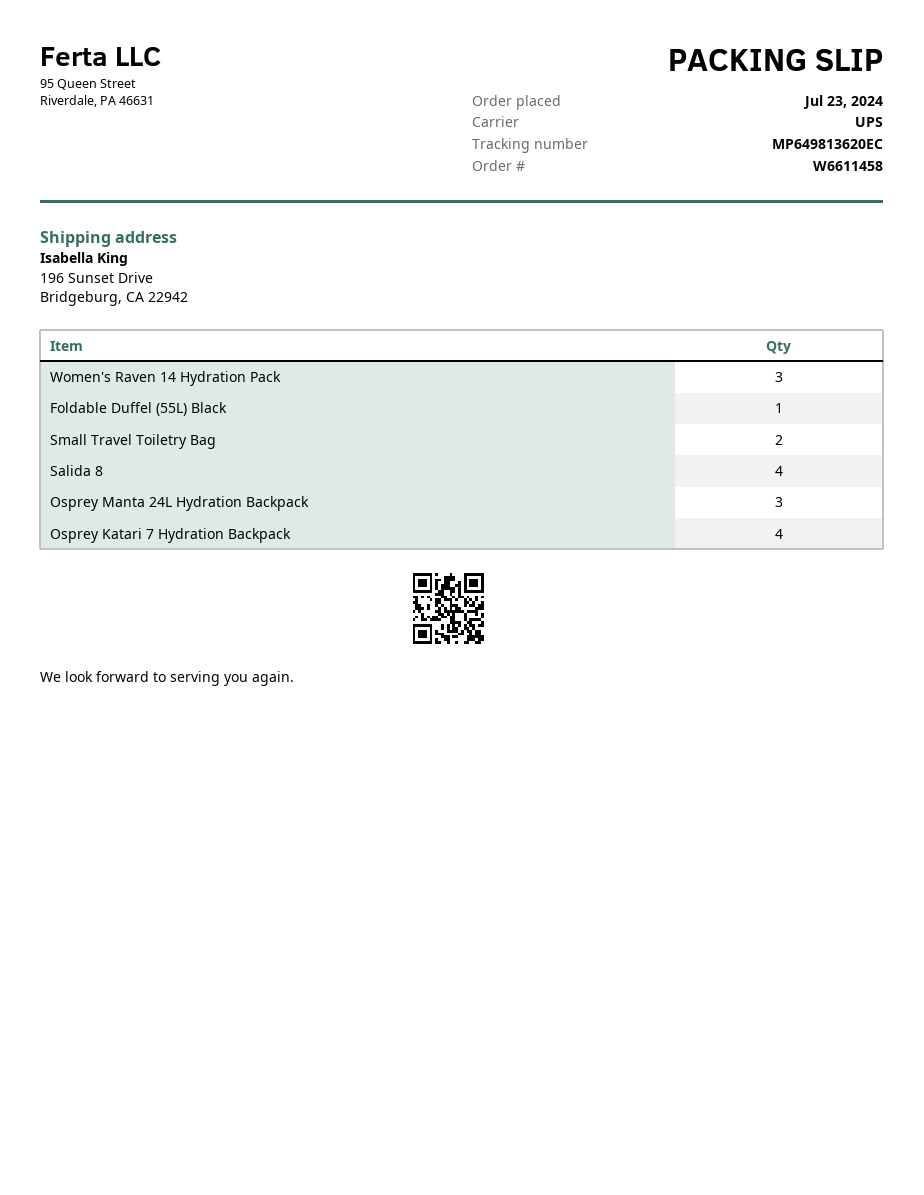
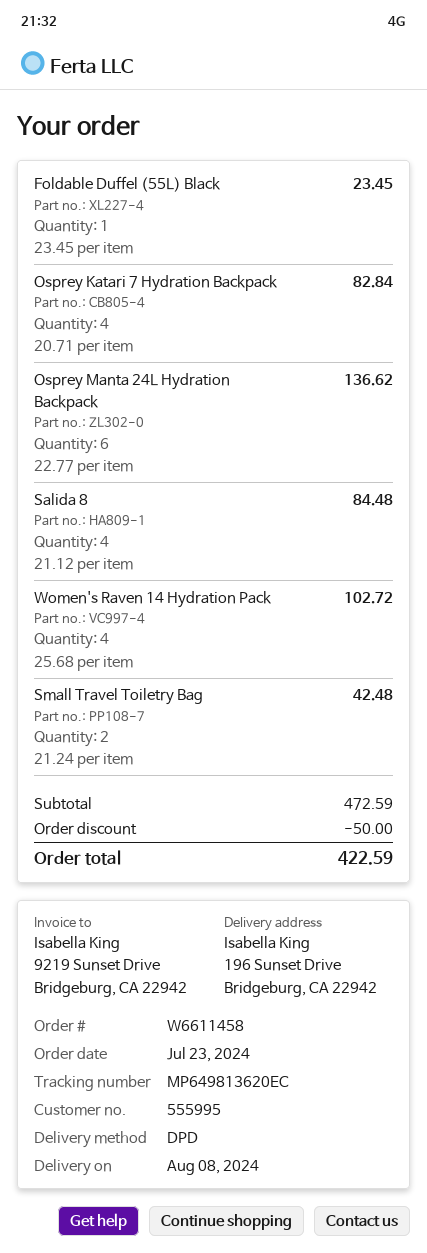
shipping method: UPS -> DPD
Women's Raven 14 Hydration Pack: 3 -> 4
Osprey Manta 24L Hydration Backpack: 3 -> 6

